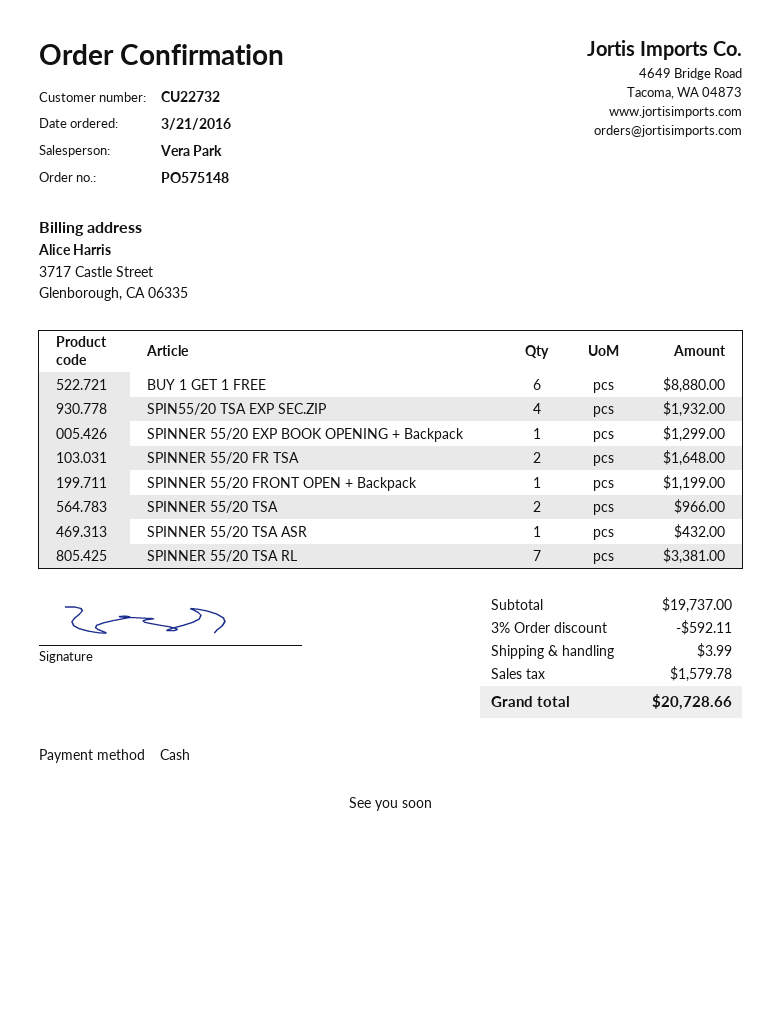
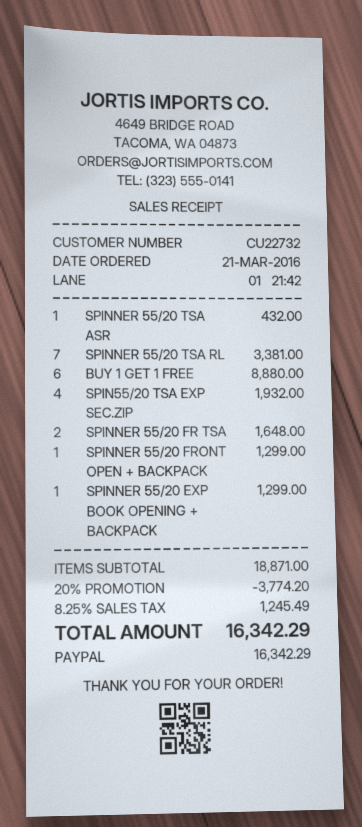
payment method: cash -> PayPal
SPINNER 55/20 FRONT OPEN + Backpack: 1 for 1199.00 -> 1 for 1299.00
SPINNER 55/20 TSA: 2 for 966.00 -> none
subtotal: 19737.00 -> 18871.00
discount: 3% = 592.11 -> 20% = 3774.20
shipping: 3.99 -> none
tax: 1579.78 -> 1245.49
total: 20728.66 -> 16342.29

